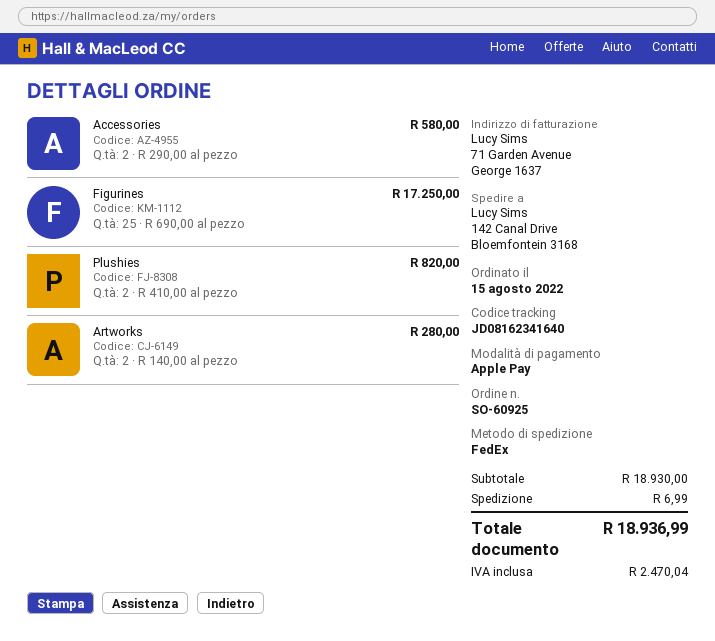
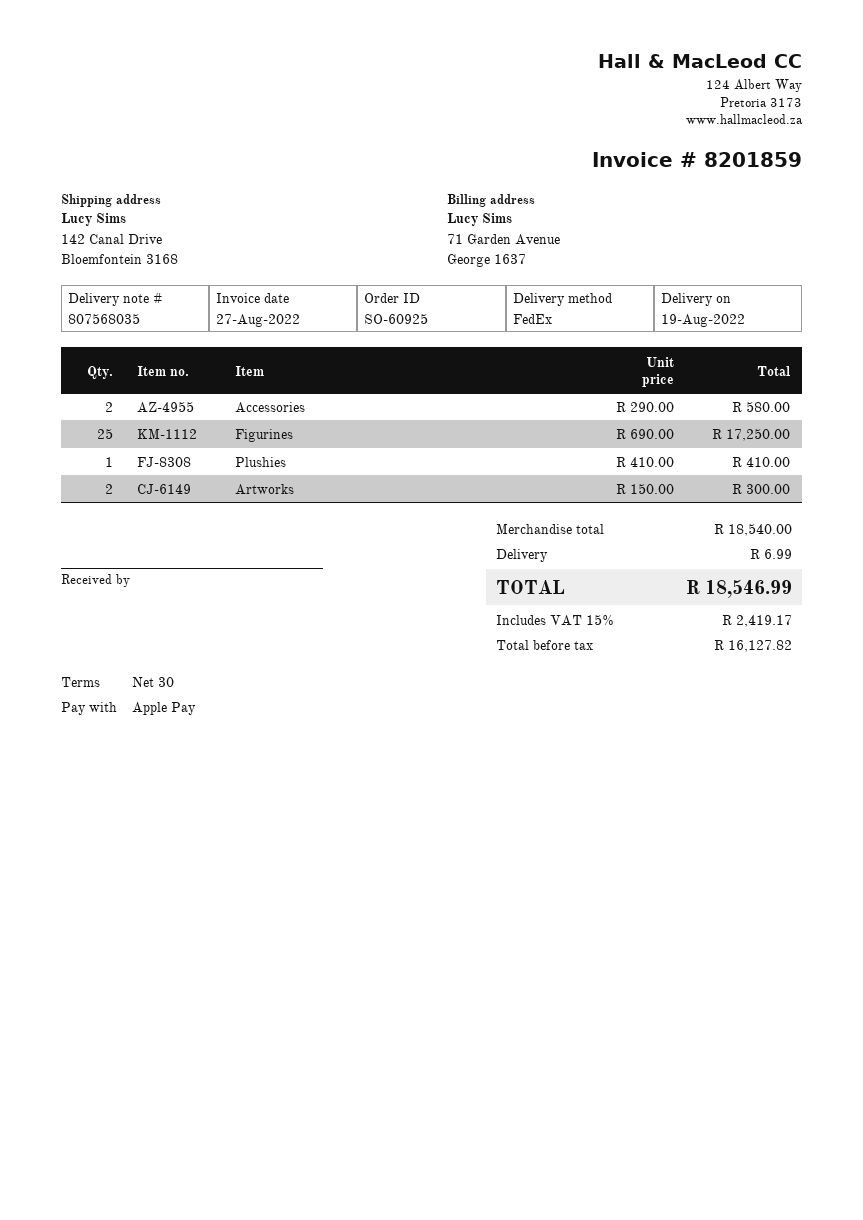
Plushies: 2 x 410.00 = 820.00 -> 1 x 410.00 = 410.00
Artworks: 2 x 140.00 = 280.00 -> 2 x 150.00 = 300.00
subtotal: 18930.00 -> 18540.00
tax: 2470.04 -> 2419.17
total: 18936.99 -> 18546.99

